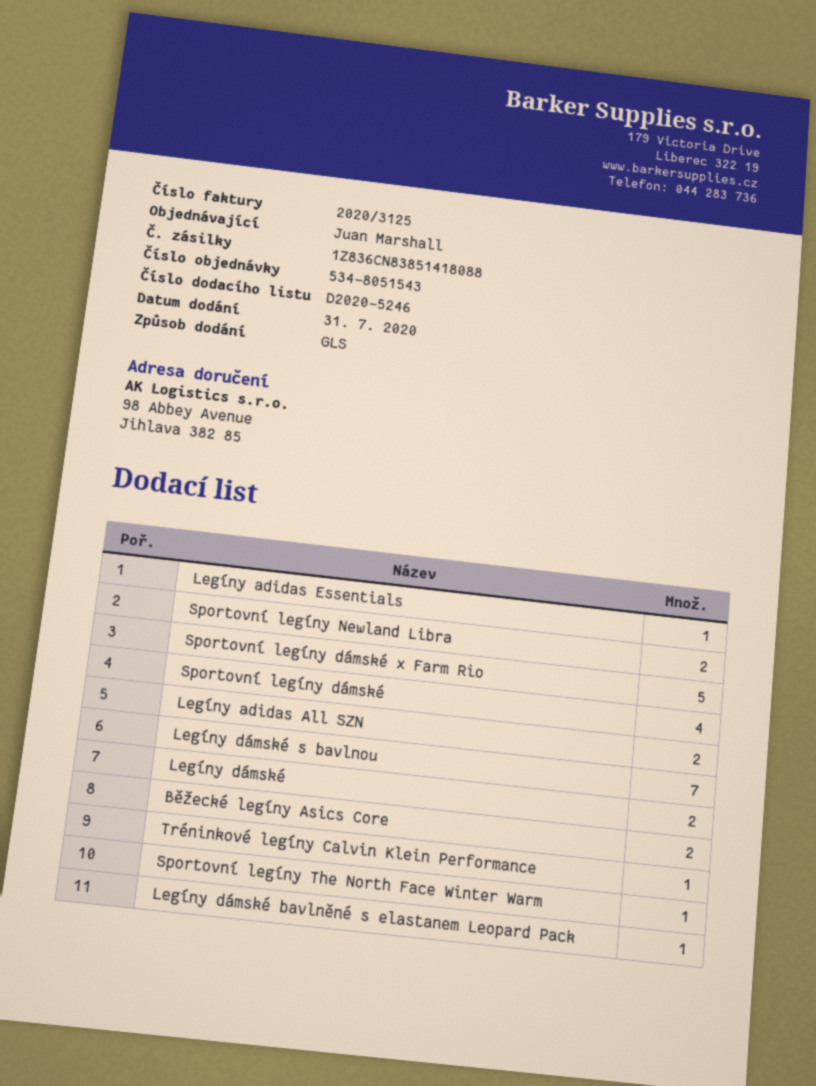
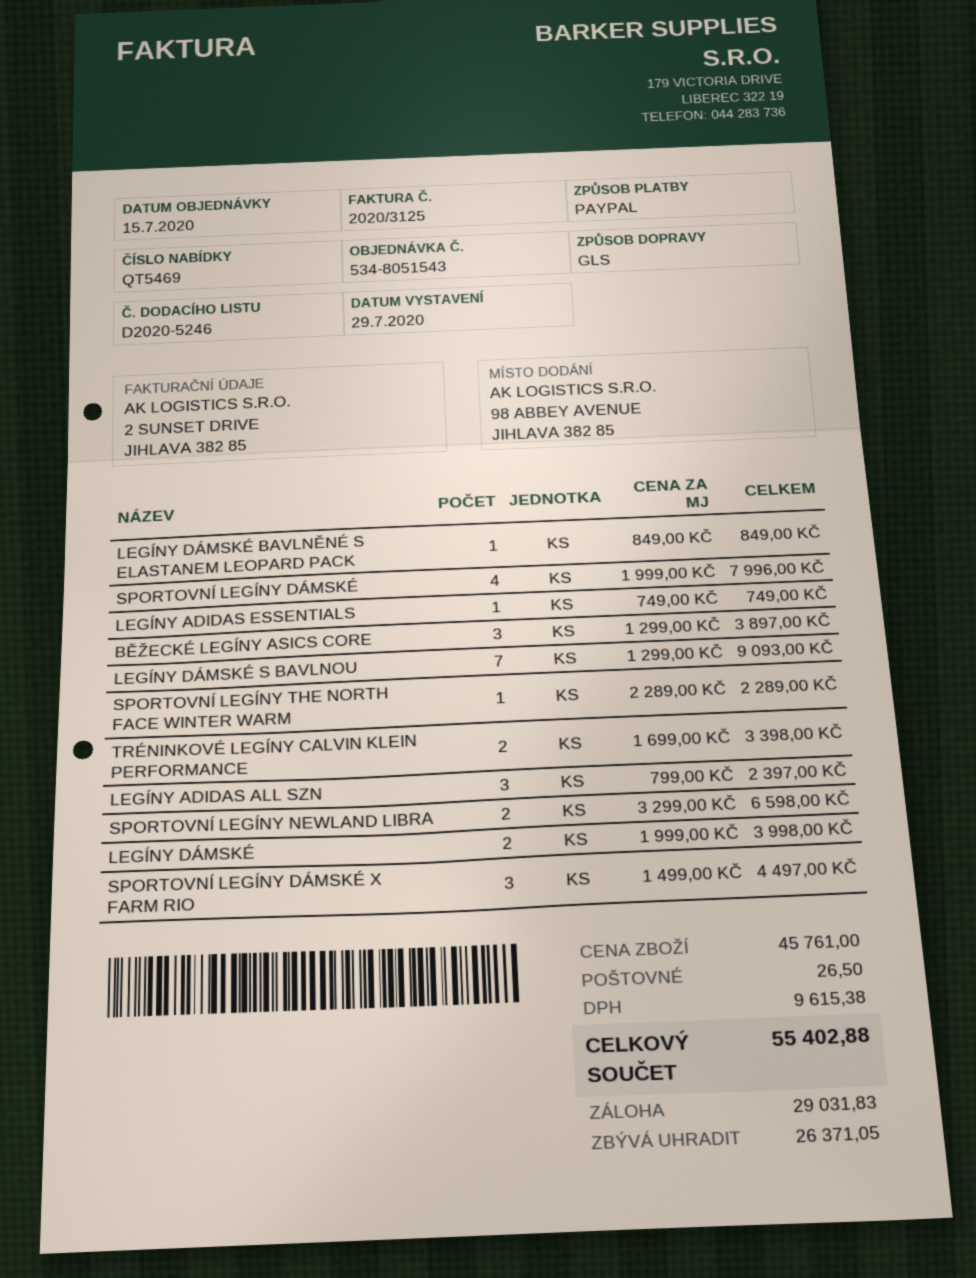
Sportovní legíny dámské x Farm Rio: 5 -> 3
Legíny adidas All SZN: 2 -> 3
Běžecké legíny Asics Core: 2 -> 3
Tréninkové legíny Calvin Klein Performance: 1 -> 2

